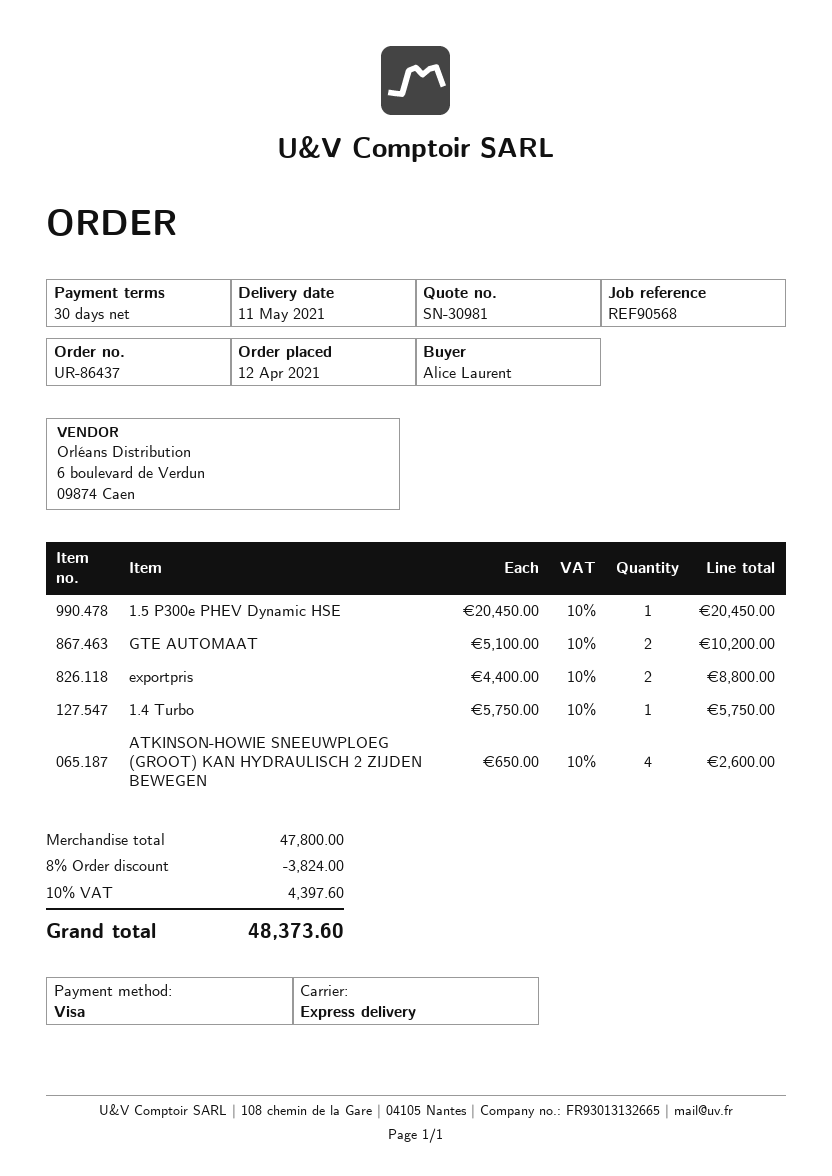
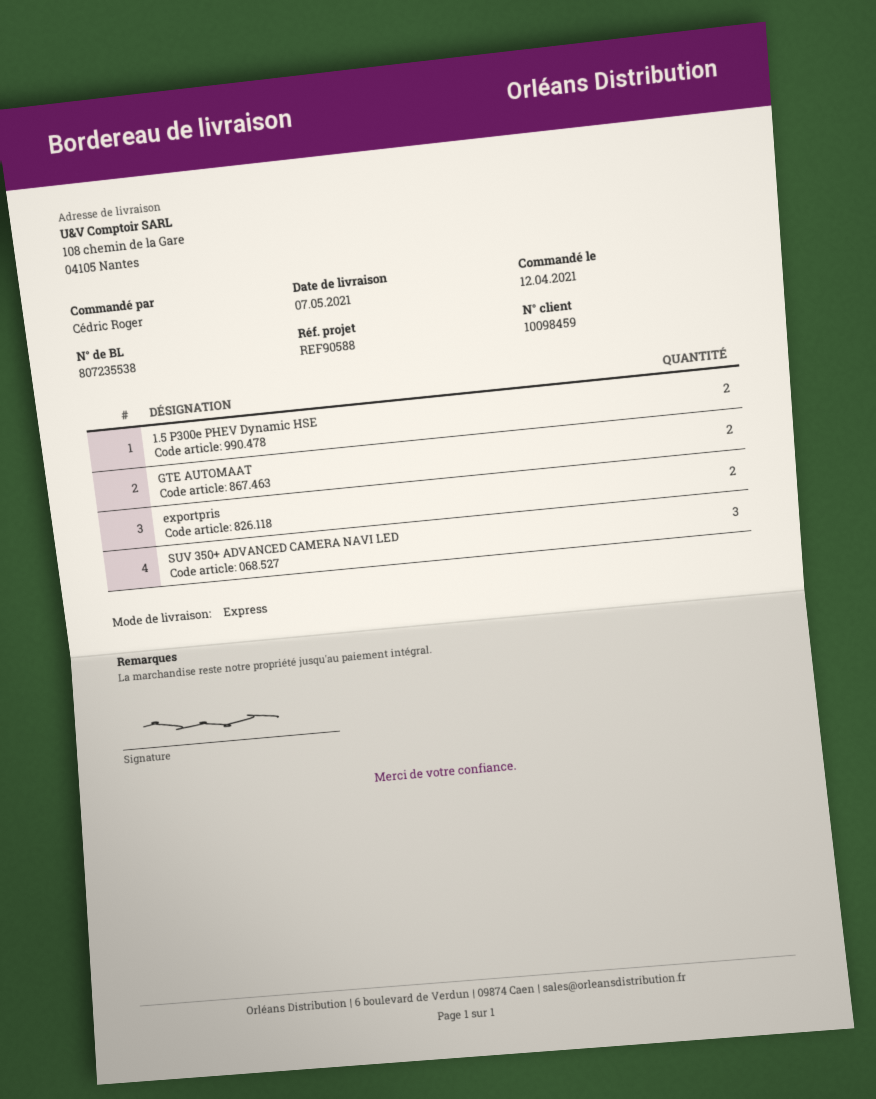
delivery date: 2021-05-11 -> 2021-05-07
reference: REF90568 -> REF90588
ordered by: Alice Laurent -> Cédric Roger
1.5 P300e PHEV Dynamic HSE: 1 -> 2
1.4 Turbo: 1 -> none
ATKINSON-HOWIE SNEEUWPLOEG (GROOT) KAN HYDRAULISCH 2 ZIJDEN BEWEGEN: 4 -> none
SUV 350+ ADVANCED CAMERA NAVI LED: none -> 3

